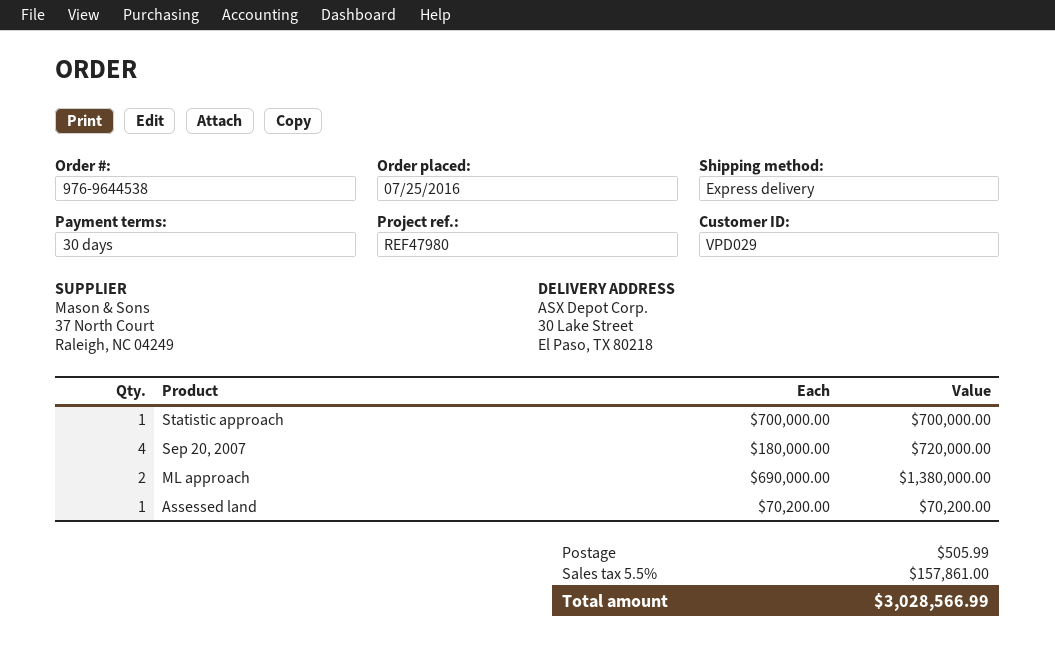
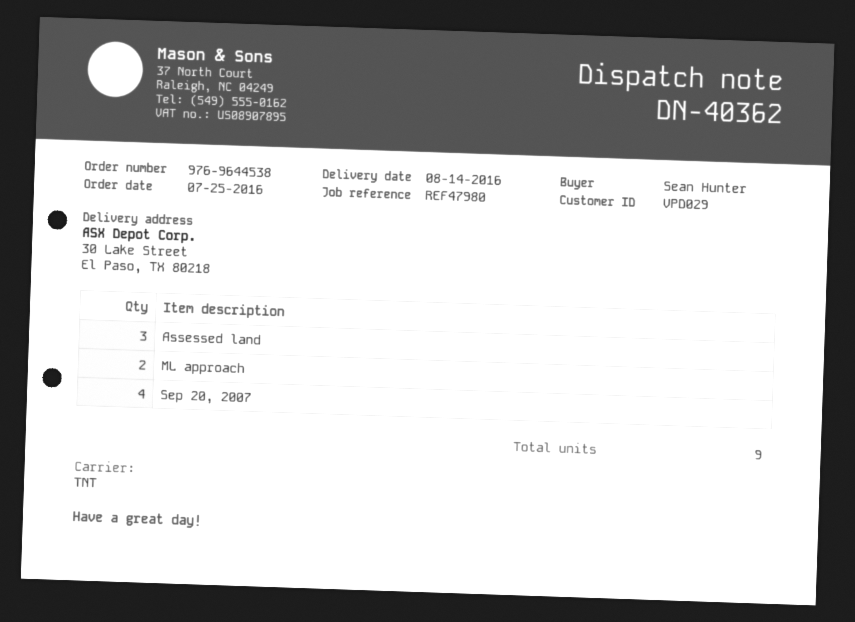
shipping method: express -> TNT
Statistic approach: 1 -> none
Assessed land: 1 -> 3

